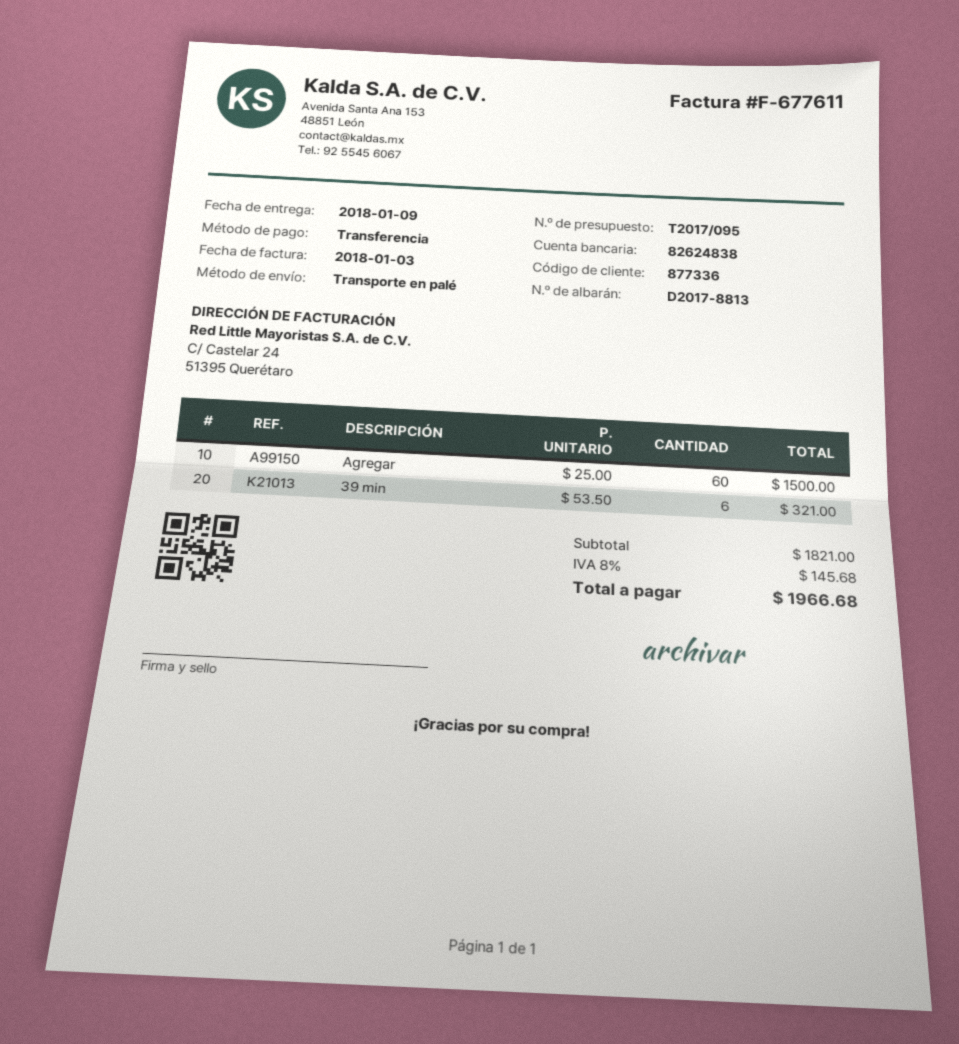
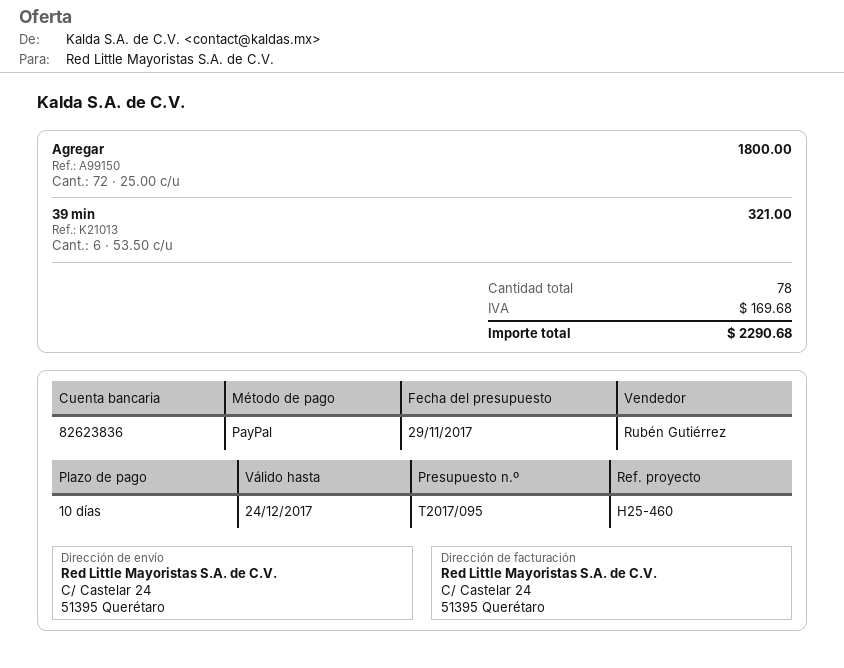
payment method: bank transfer -> PayPal
bank account: 82624838 -> 82623836
Agregar: 60 x 25.00 = 1500.00 -> 72 x 25.00 = 1800.00
tax: 145.68 -> 169.68
total: 1966.68 -> 2290.68

